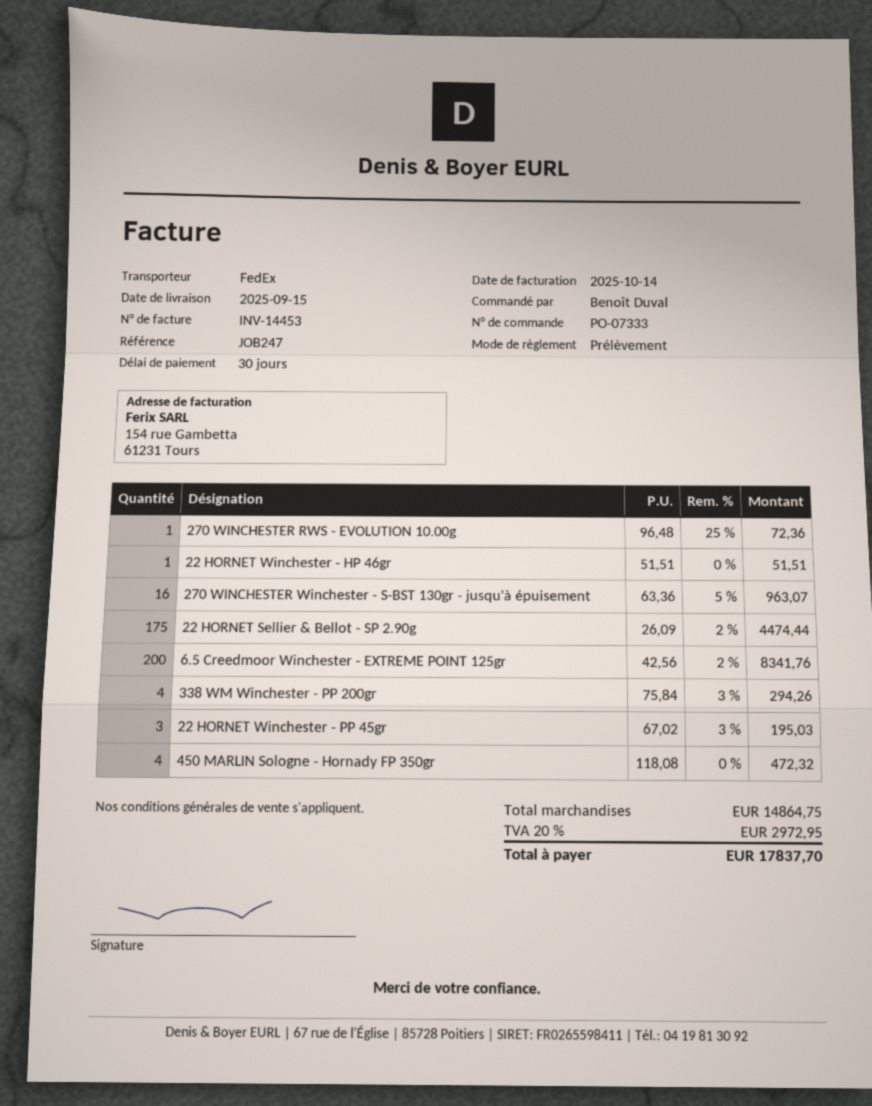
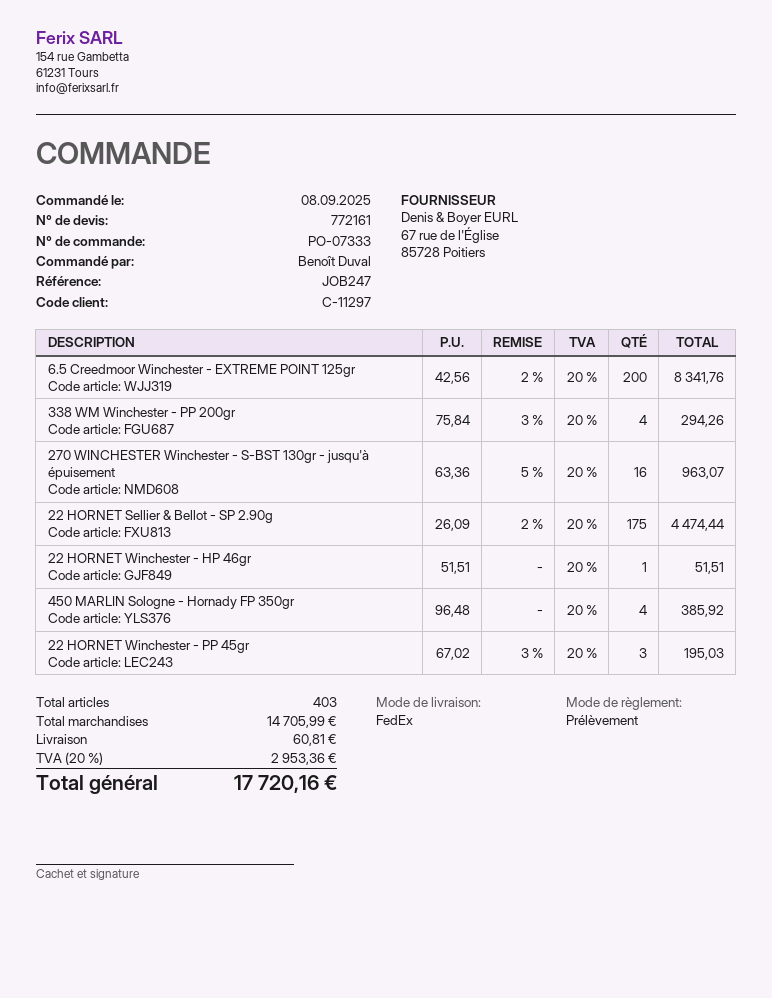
270 WINCHESTER RWS - EVOLUTION 10.00g: 1 x 96.48 - 25% = 72.36 -> none
450 MARLIN Sologne - Hornady FP 350gr: 4 x 118.08 = 472.32 -> 4 x 96.48 = 385.92
subtotal: 14864.75 -> 14705.99
shipping: none -> 60.81
tax: 20% = 2972.95 -> 20% = 2953.36
total: 17837.70 -> 17720.16

